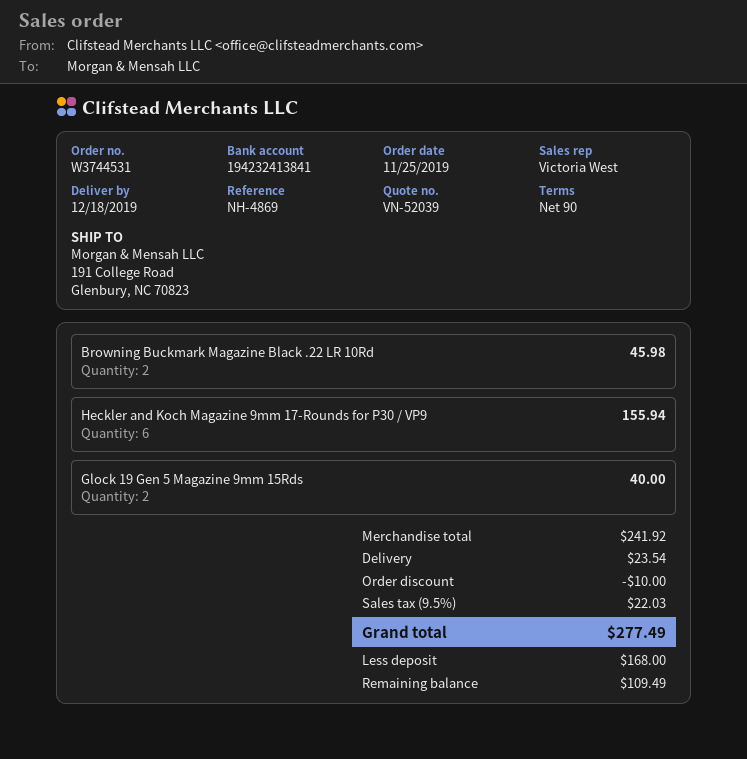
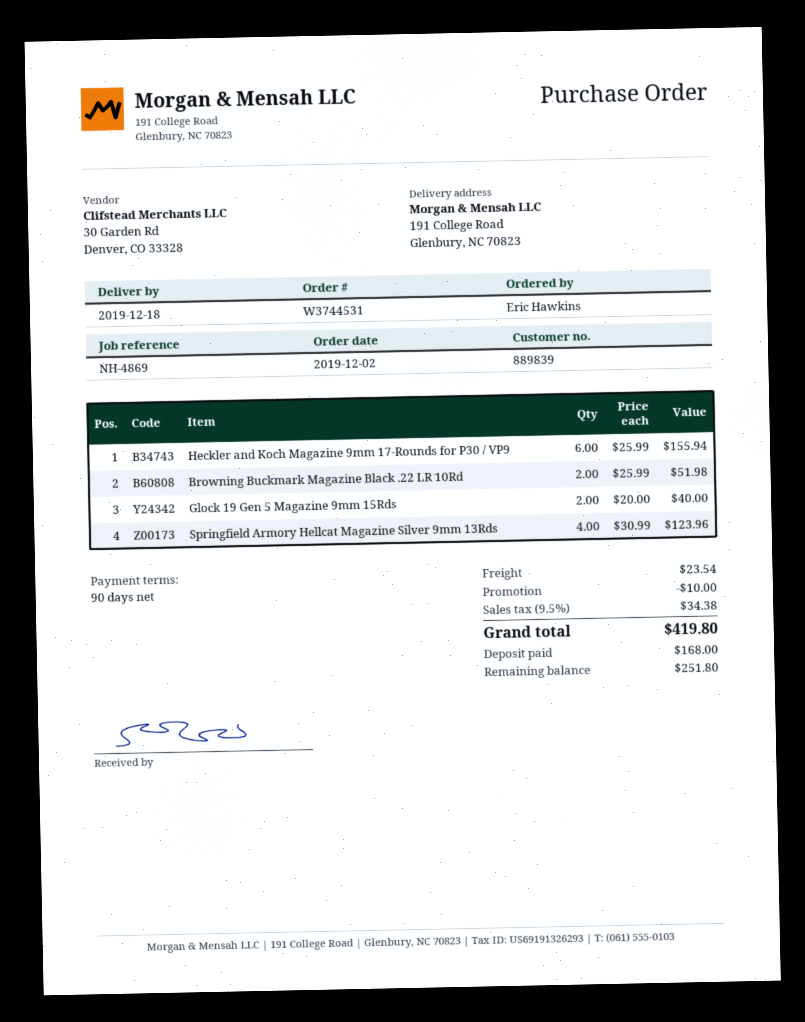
order date: 2019-11-25 -> 2019-12-02
Browning Buckmark Magazine Black .22 LR 10Rd: 2 for 45.98 -> 2 for 51.98
Springfield Armory Hellcat Magazine Silver 9mm 13Rds: none -> 4 for 123.96
tax: 9.5% = 22.03 -> 9.5% = 34.38
total: 277.49 -> 419.80
balance: 109.49 -> 251.80

